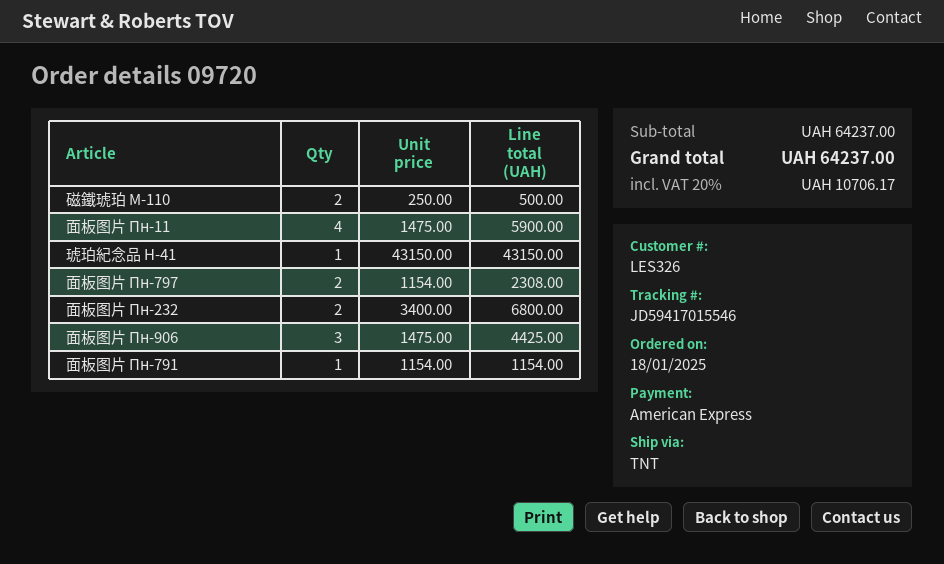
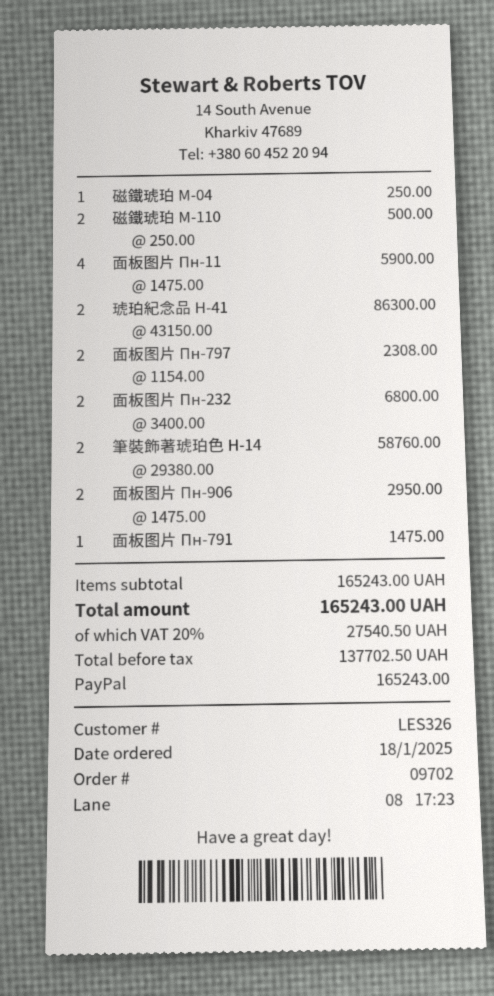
order number: 09720 -> 09702
payment method: American Express -> PayPal
琥珀紀念品 Н-41: 1 x 43150.00 = 43150.00 -> 2 x 43150.00 = 86300.00
面板图片 Пн-906: 3 x 1475.00 = 4425.00 -> 2 x 1475.00 = 2950.00
面板图片 Пн-791: 1 x 1154.00 = 1154.00 -> 1 x 1475.00 = 1475.00
磁鐵琥珀 М-04: none -> 1 x 250.00 = 250.00
筆裝飾著琥珀色 Н-14: none -> 2 x 29380.00 = 58760.00
subtotal: 64237.00 -> 165243.00
tax: 20% = 10706.17 -> 20% = 27540.50
total: 64237.00 -> 165243.00

